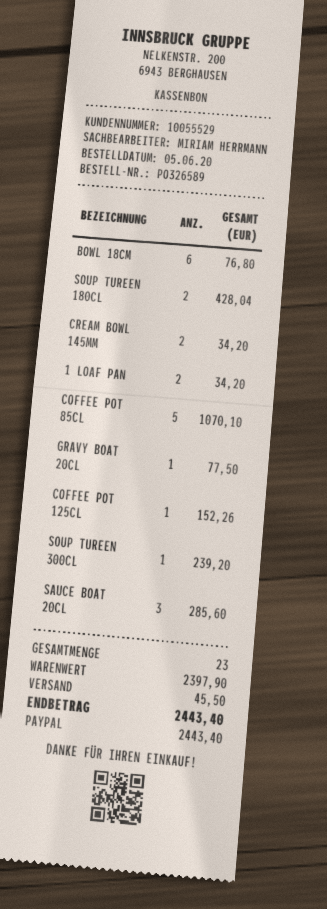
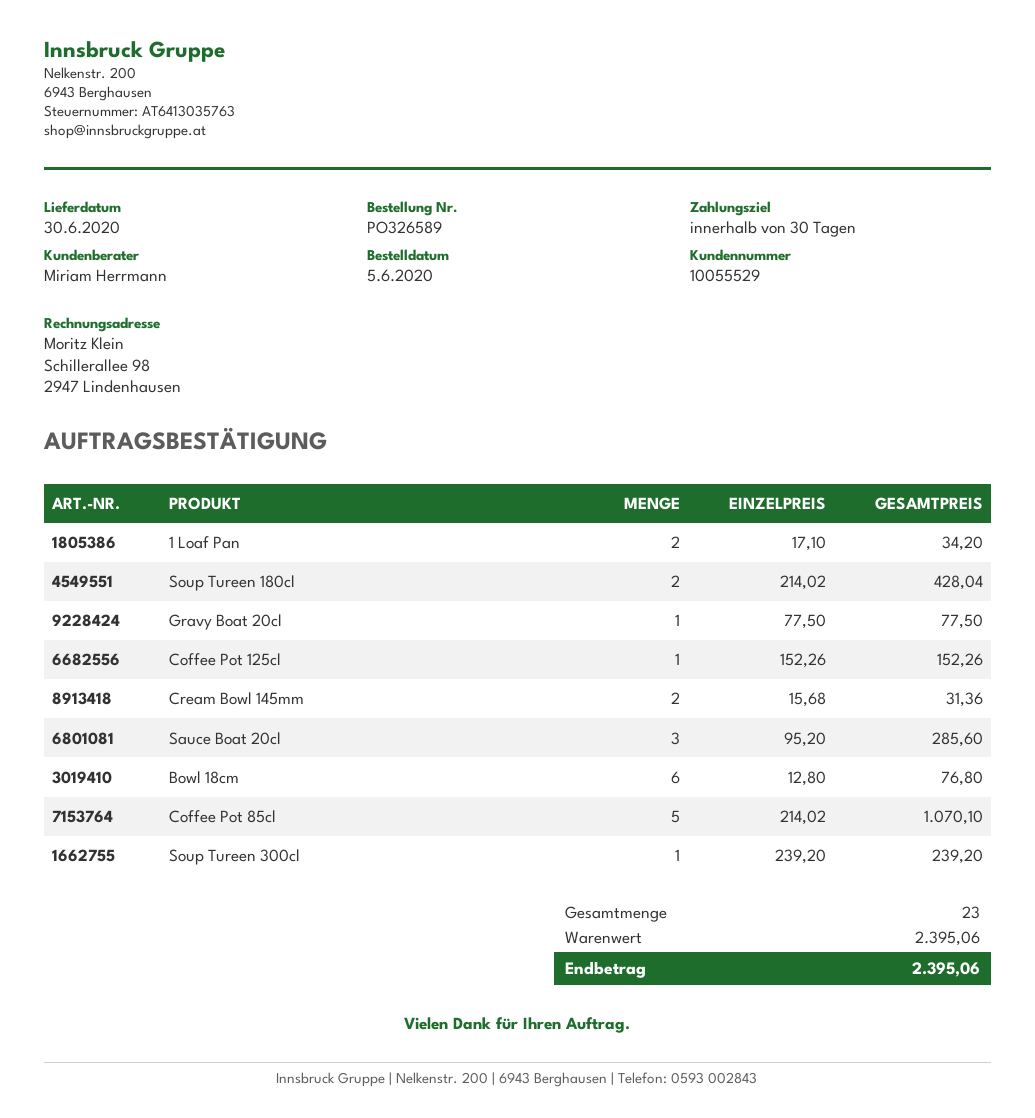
CREAM BOWL 145MM: 2 for 34.20 -> 2 for 31.36
subtotal: 2397.90 -> 2395.06
shipping: 45.50 -> none
total: 2443.40 -> 2395.06

